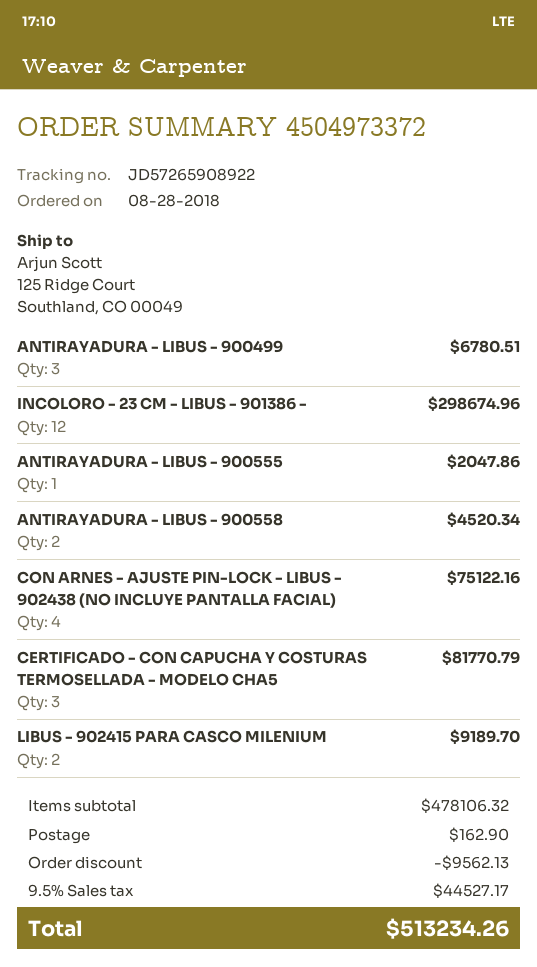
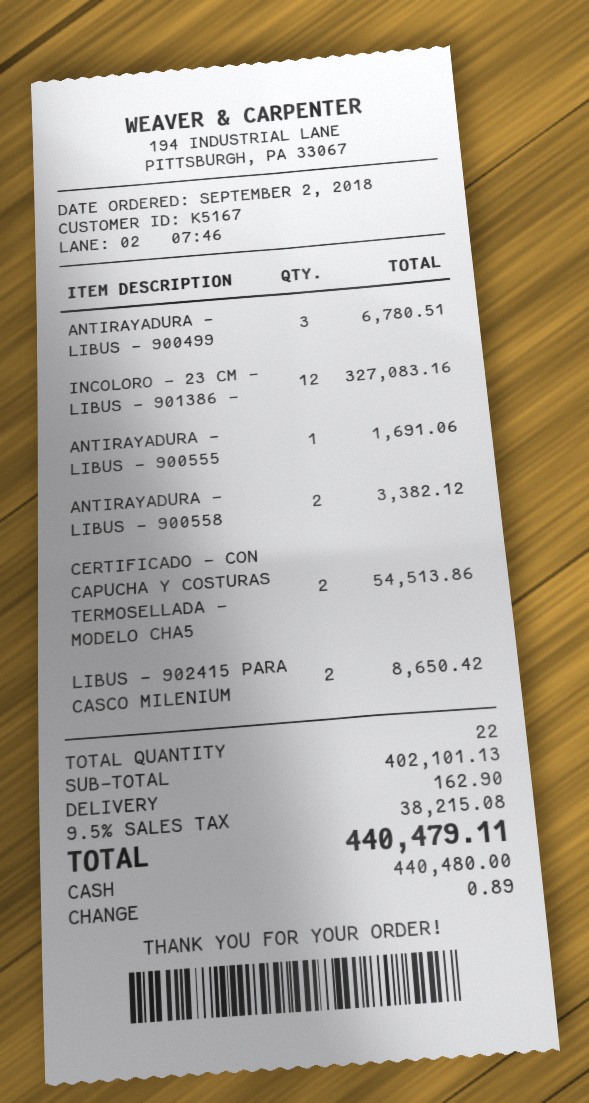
order date: 2018-08-28 -> 2018-09-02
INCOLORO - 23 CM - LIBUS - 901386 -: 12 for 298674.96 -> 12 for 327083.16
ANTIRAYADURA - LIBUS - 900555: 1 for 2047.86 -> 1 for 1691.06
ANTIRAYADURA - LIBUS - 900558: 2 for 4520.34 -> 2 for 3382.12
CON ARNES - AJUSTE PIN-LOCK - LIBUS - 902438 (NO INCLUYE PANTALLA FACIAL): 4 for 75122.16 -> none
CERTIFICADO - CON CAPUCHA Y COSTURAS TERMOSELLADA - MODELO CHA5: 3 for 81770.79 -> 2 for 54513.86
LIBUS - 902415 PARA CASCO MILENIUM: 2 for 9189.70 -> 2 for 8650.42
subtotal: 478106.32 -> 402101.13
discount: 9562.13 -> none
tax: 9.5% = 44527.17 -> 9.5% = 38215.08
total: 513234.26 -> 440479.11

